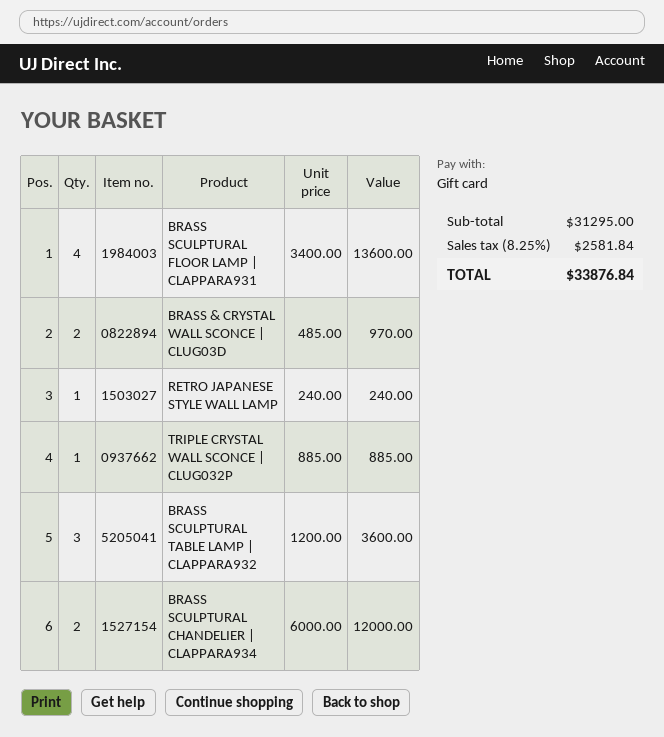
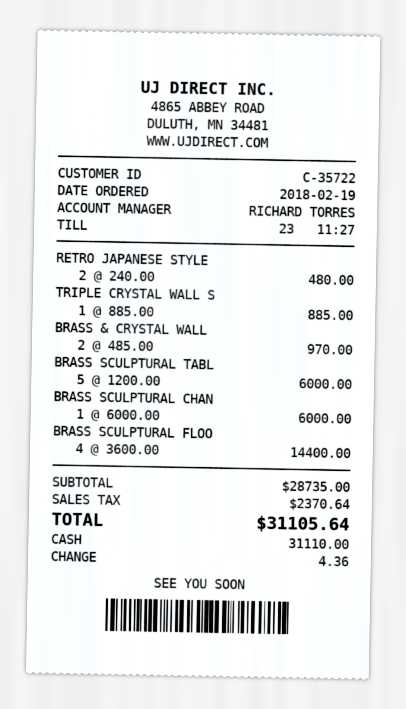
payment method: gift card -> cash
BRASS SCULPTURAL FLOOR LAMP | CLAPPARA931: 4 x 3400.00 = 13600.00 -> 4 x 3600.00 = 14400.00
RETRO JAPANESE STYLE WALL LAMP: 1 x 240.00 = 240.00 -> 2 x 240.00 = 480.00
BRASS SCULPTURAL TABLE LAMP | CLAPPARA932: 3 x 1200.00 = 3600.00 -> 5 x 1200.00 = 6000.00
BRASS SCULPTURAL CHANDELIER | CLAPPARA934: 2 x 6000.00 = 12000.00 -> 1 x 6000.00 = 6000.00
subtotal: 31295.00 -> 28735.00
tax: 2581.84 -> 2370.64
total: 33876.84 -> 31105.64

